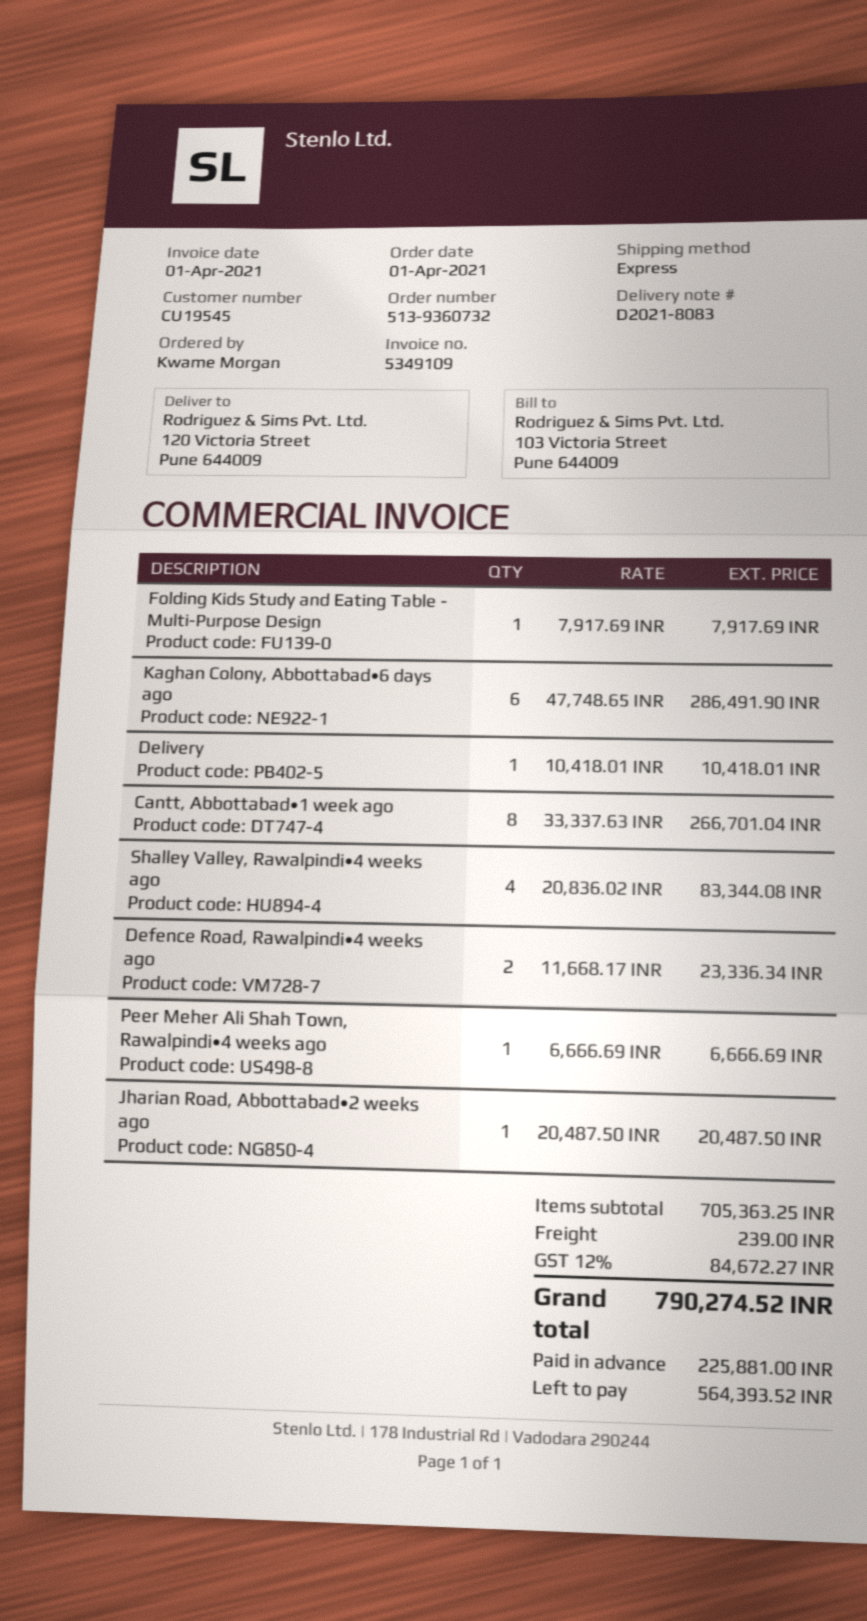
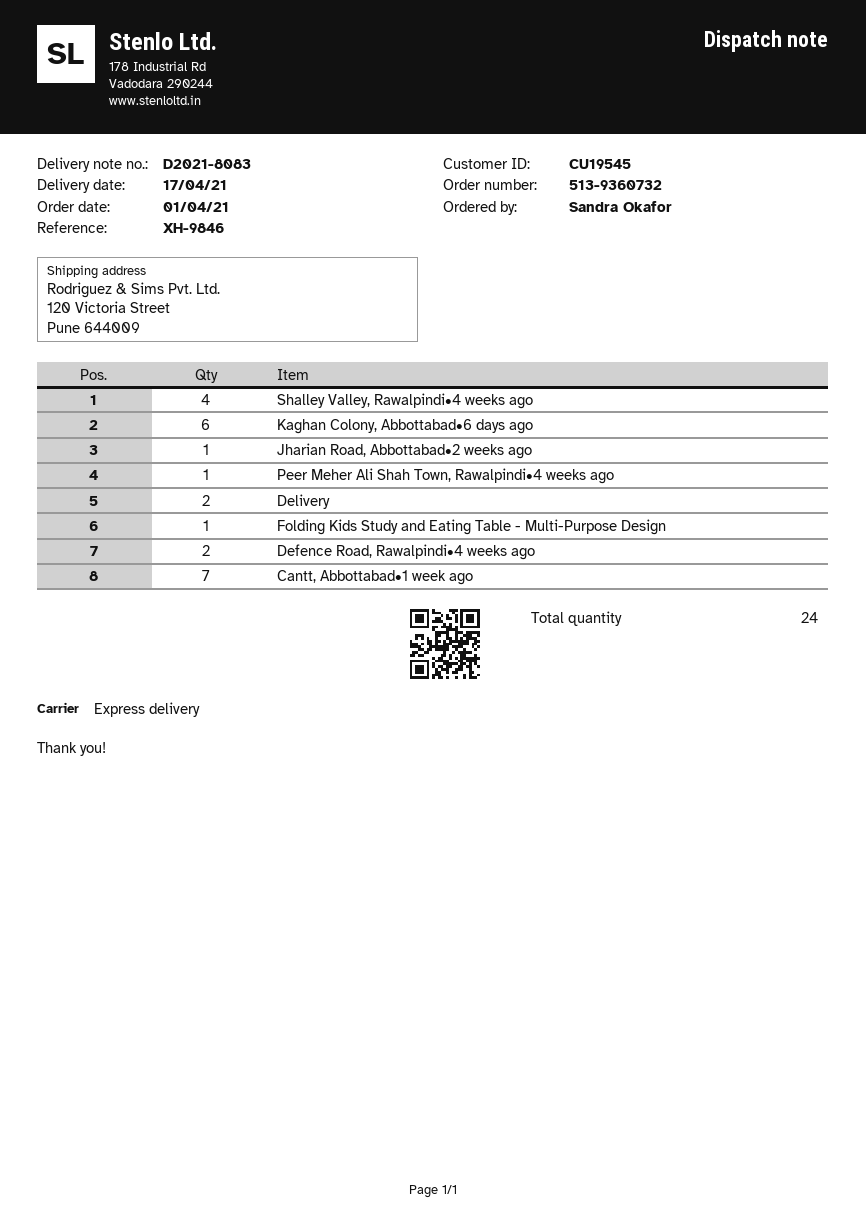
ordered by: Kwame Morgan -> Sandra Okafor
Delivery: 1 -> 2
Cantt, Abbottabad•1 week ago: 8 -> 7

